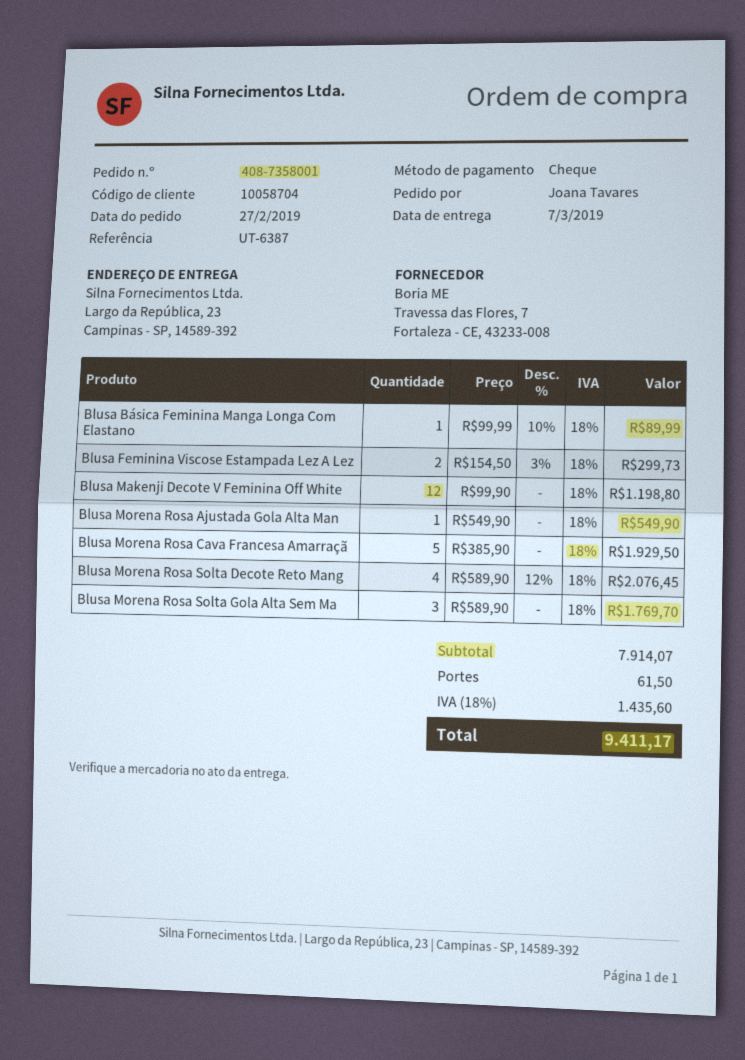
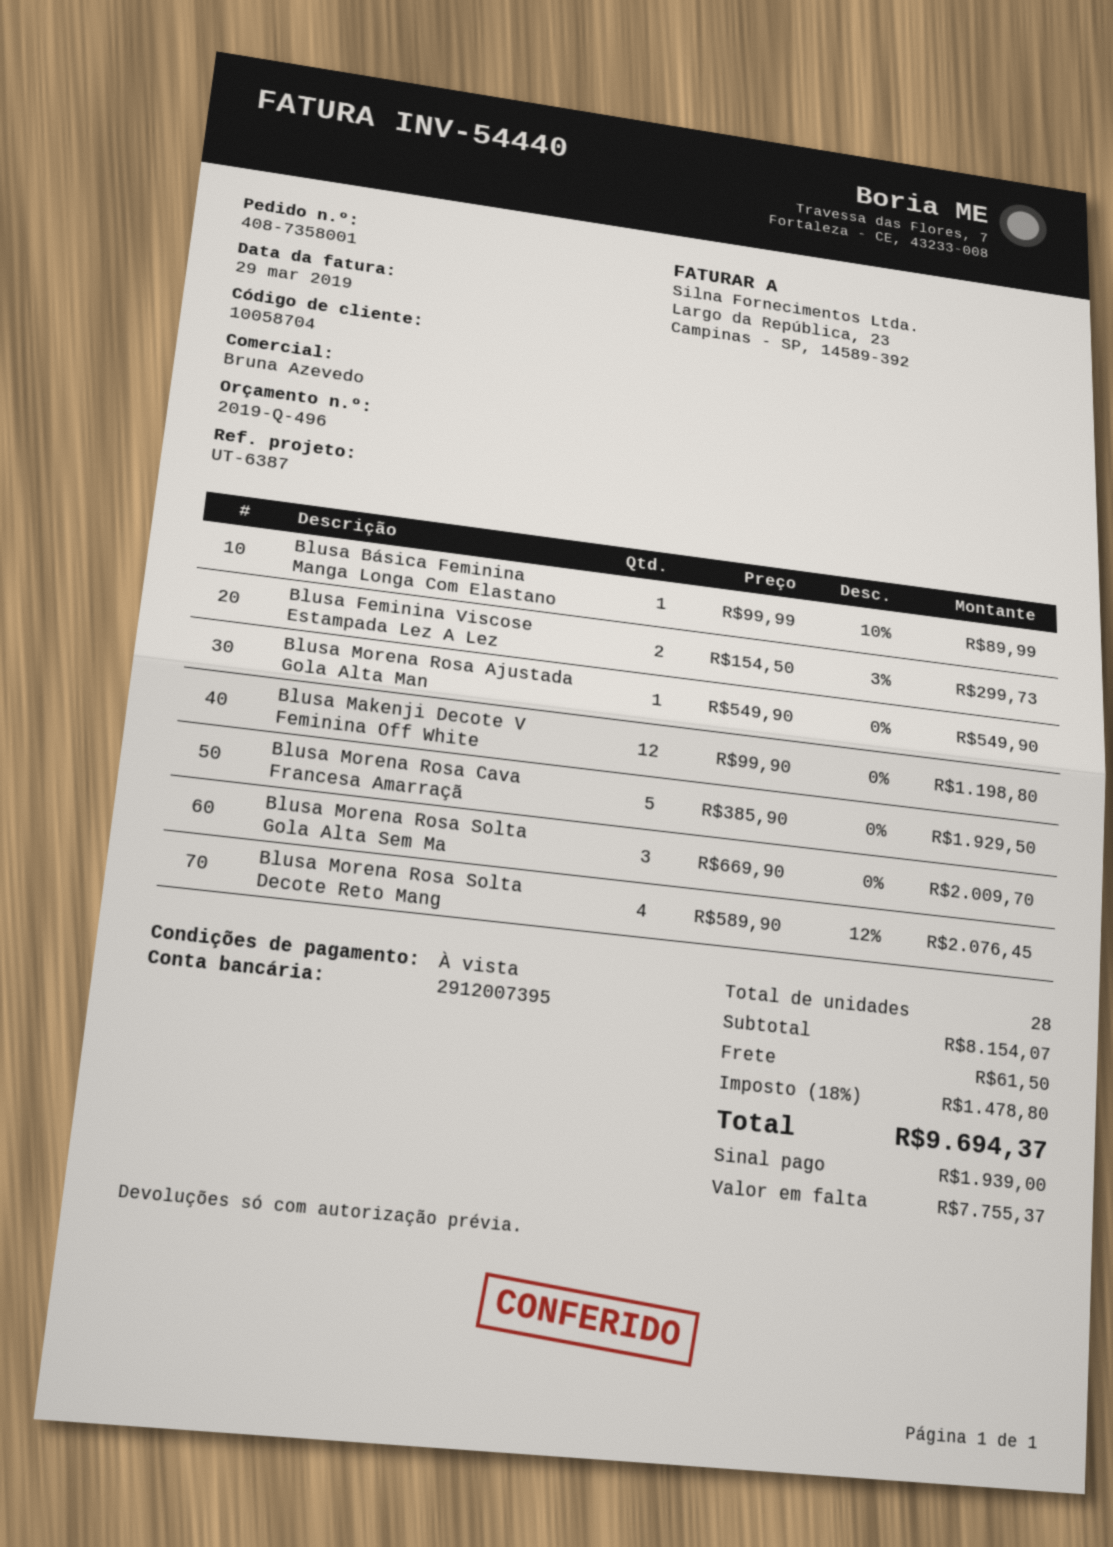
Blusa Morena Rosa Solta Gola Alta Sem Ma: 3 x 589.90 = 1769.70 -> 3 x 669.90 = 2009.70
subtotal: 7914.07 -> 8154.07
tax: 18% = 1435.60 -> 18% = 1478.80
total: 9411.17 -> 9694.37

